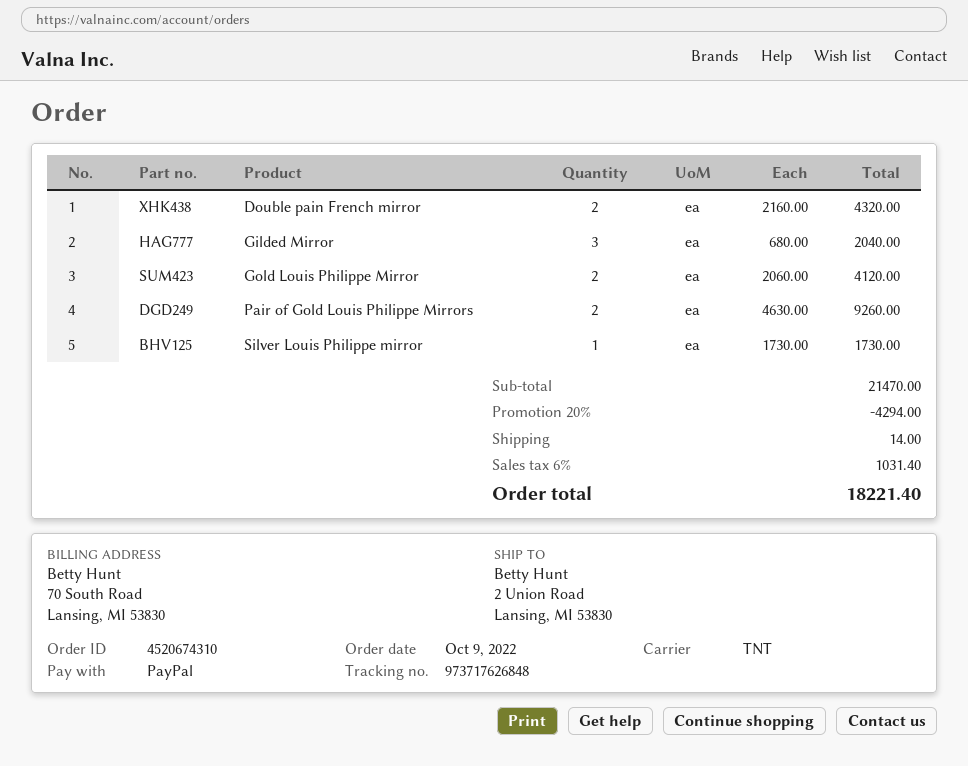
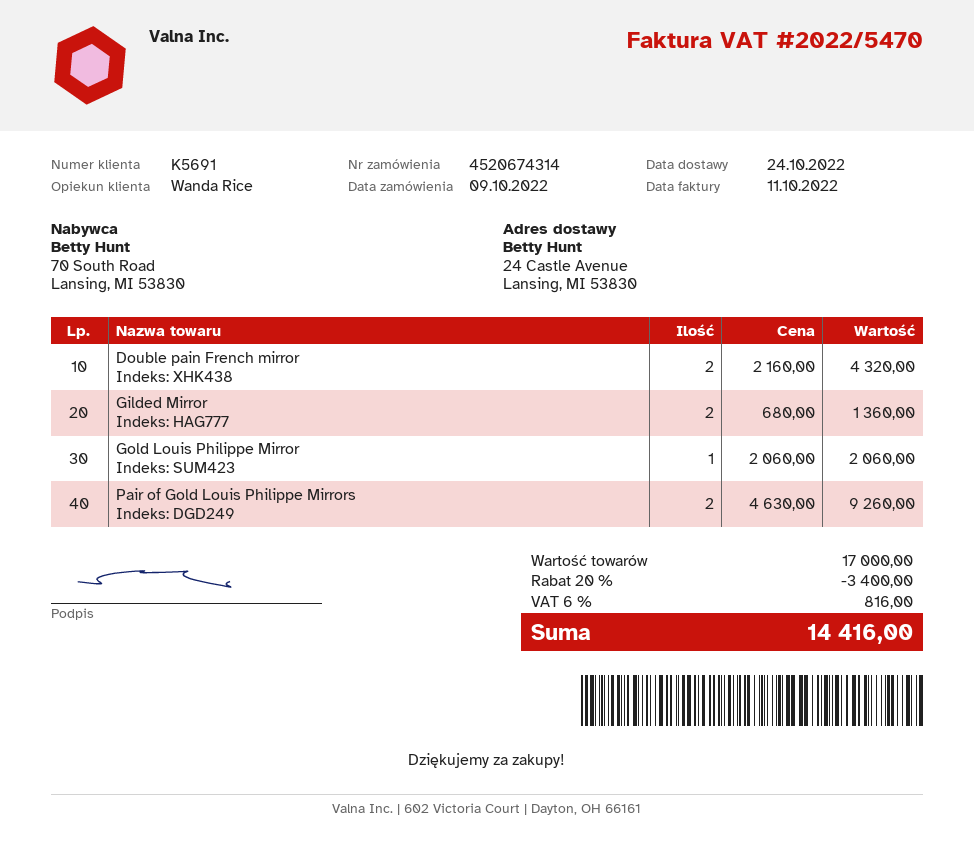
order number: 4520674310 -> 4520674314
ship to: 2 Union Road, Lansing, MI 53830 -> 24 Castle Avenue, Lansing, MI 53830
Gilded Mirror: 3 x 680.00 = 2040.00 -> 2 x 680.00 = 1360.00
Gold Louis Philippe Mirror: 2 x 2060.00 = 4120.00 -> 1 x 2060.00 = 2060.00
Silver Louis Philippe mirror: 1 x 1730.00 = 1730.00 -> none
subtotal: 21470.00 -> 17000.00
discount: 20% = 4294.00 -> 20% = 3400.00
shipping: 14.00 -> none
tax: 6% = 1031.40 -> 6% = 816.00
total: 18221.40 -> 14416.00

